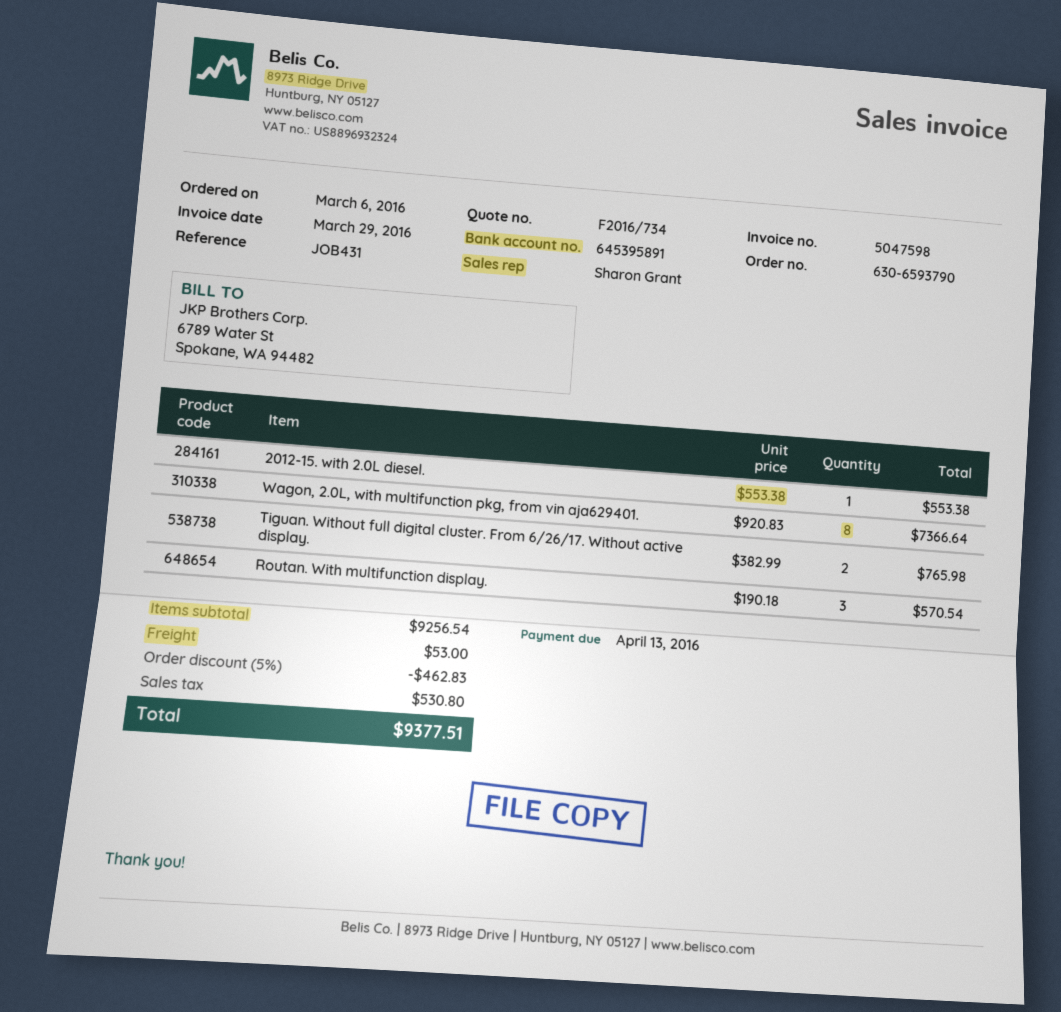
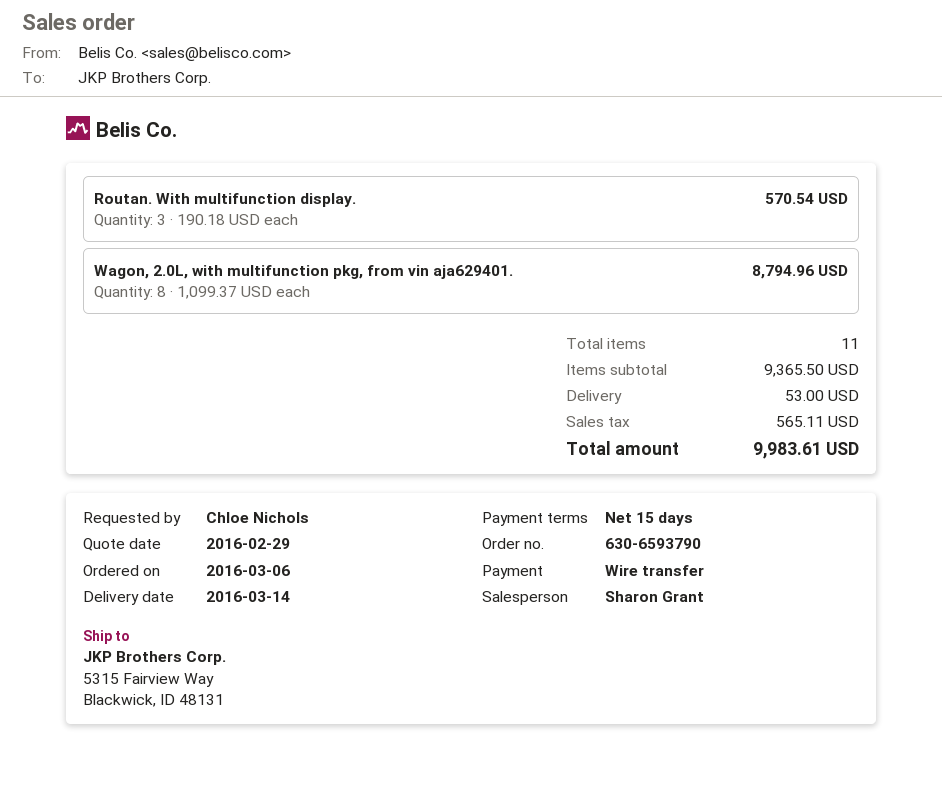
2012-15. with 2.0L diesel.: 1 x 553.38 = 553.38 -> none
Wagon, 2.0L, with multifunction pkg, from vin aja629401.: 8 x 920.83 = 7366.64 -> 8 x 1099.37 = 8794.96
Tiguan. Without full digital cluster. From 6/26/17. Without active display.: 2 x 382.99 = 765.98 -> none
subtotal: 9256.54 -> 9365.50
discount: 5% = 462.83 -> none
tax: 530.80 -> 565.11
total: 9377.51 -> 9983.61

